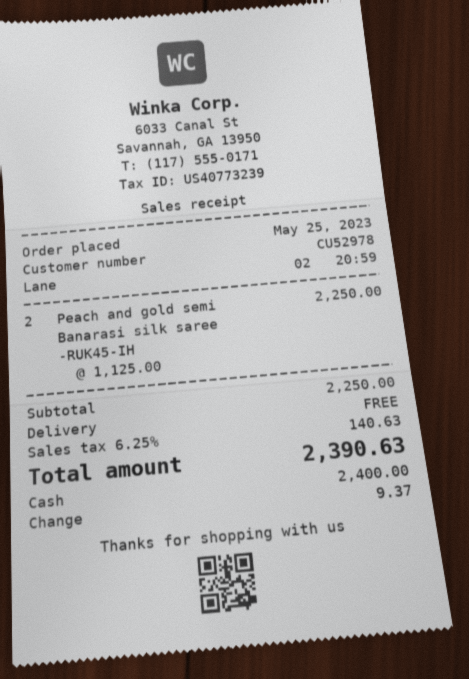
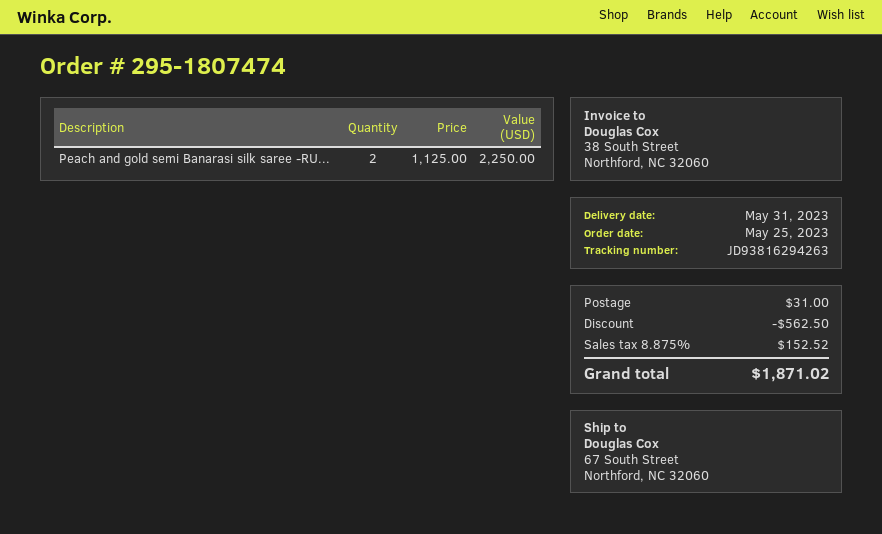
discount: none -> 562.50
shipping: 0.00 -> 31.00
tax: 6.25% = 140.63 -> 8.875% = 152.52
total: 2390.63 -> 1871.02

